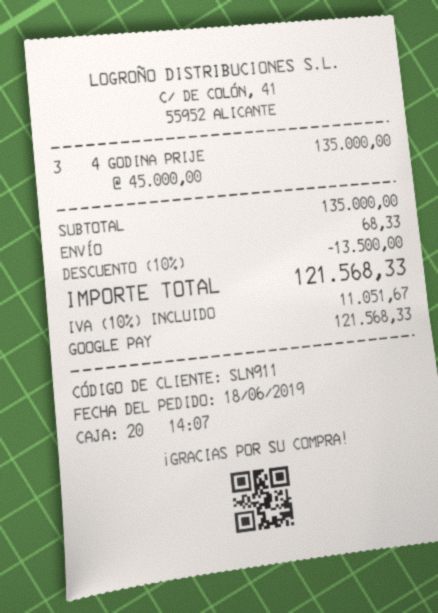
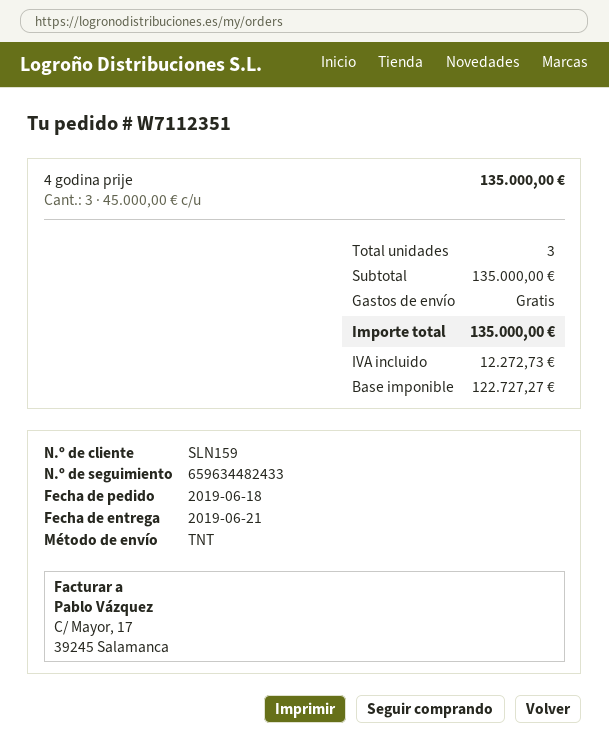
customer number: SLN911 -> SLN159
discount: 10% = 13500.00 -> none
shipping: 68.33 -> 0.00
tax: 11051.67 -> 12272.73
total: 121568.33 -> 135000.00

